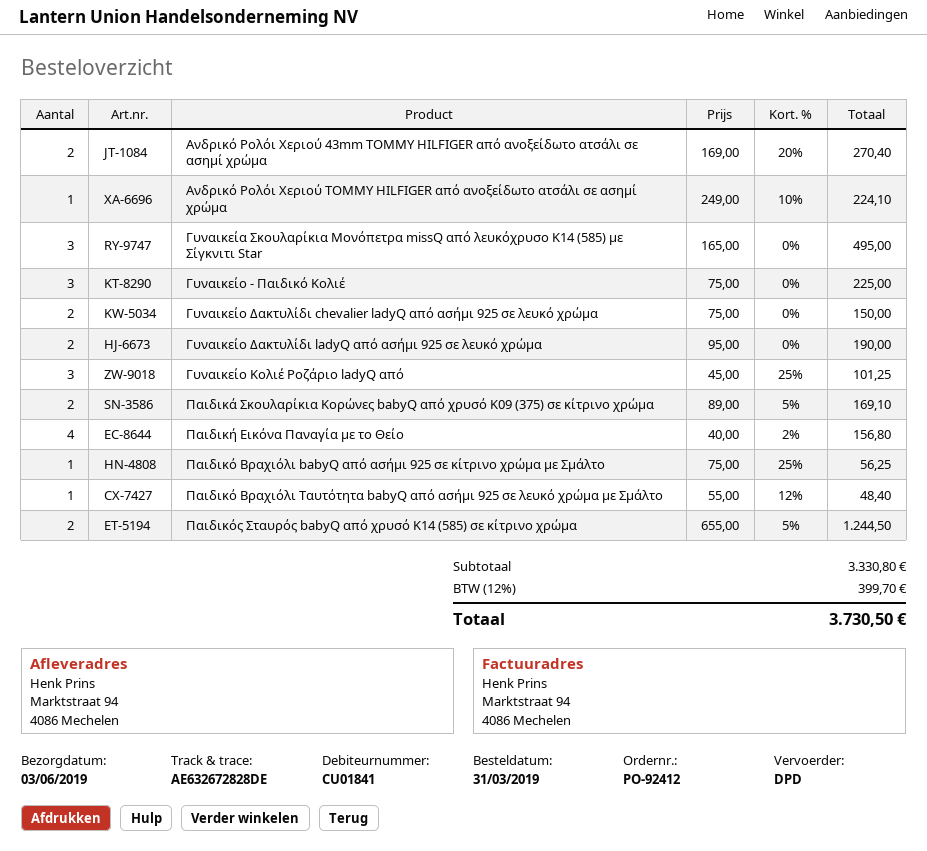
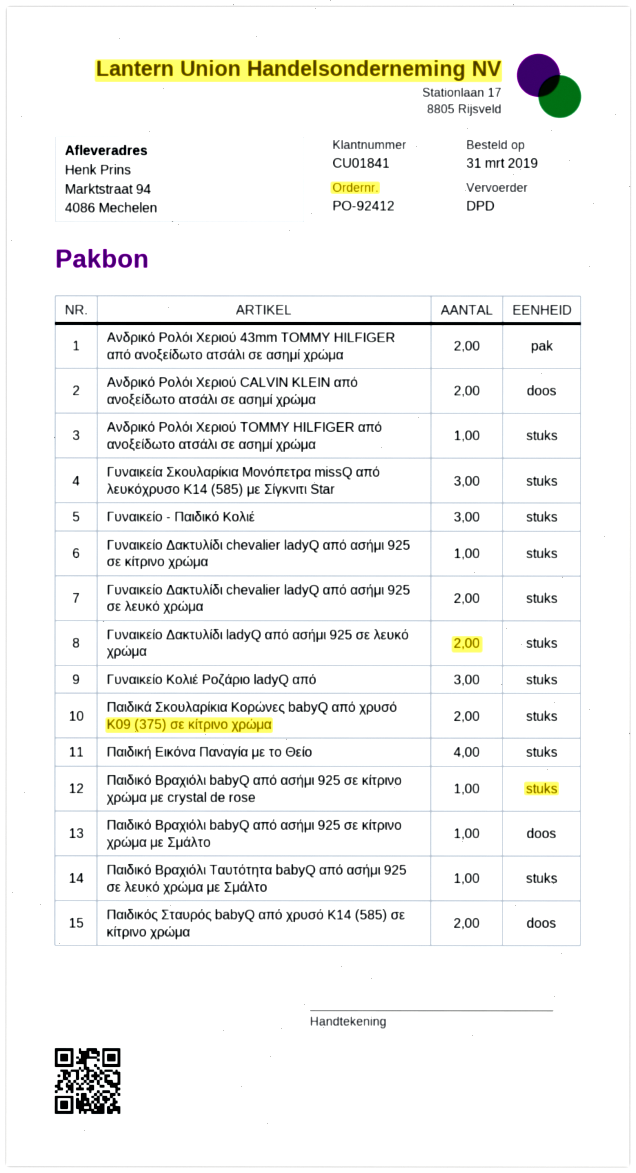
Ανδρικό Ρολόι Χεριού CALVIN KLEIN από ανοξείδωτο ατσάλι σε ασημί χρώμα: none -> 2
Γυναικείο Δακτυλίδι chevalier ladyQ από ασήμι 925 σε κίτρινο χρώμα: none -> 1
Παιδικό Βραχιόλι babyQ από ασήμι 925 σε κίτρινο χρώμα με crystal de rose: none -> 1

